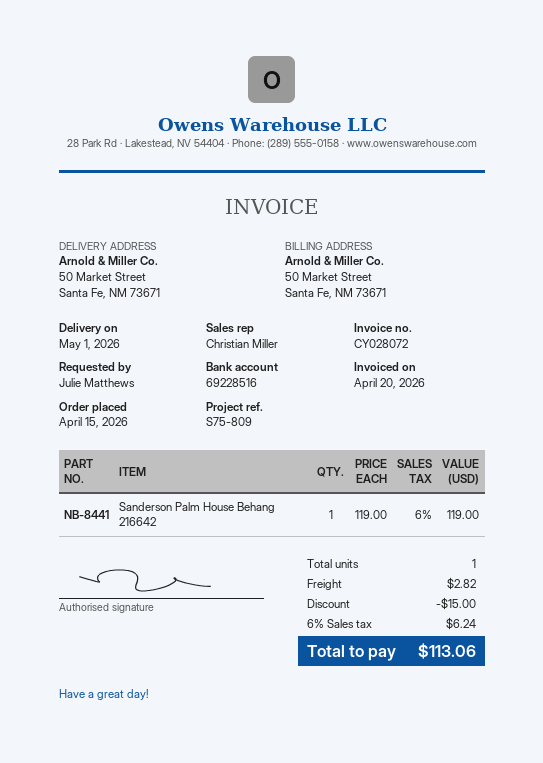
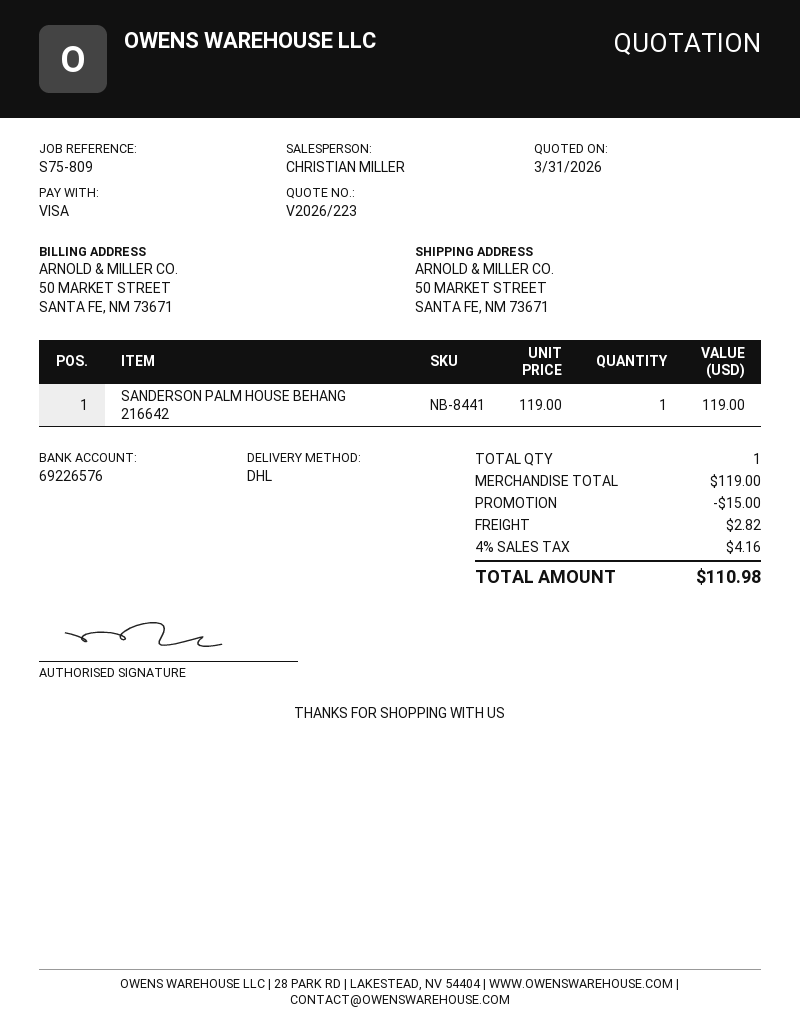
bank account: 69228516 -> 69226576
tax: 6% = 6.24 -> 4% = 4.16
total: 113.06 -> 110.98

